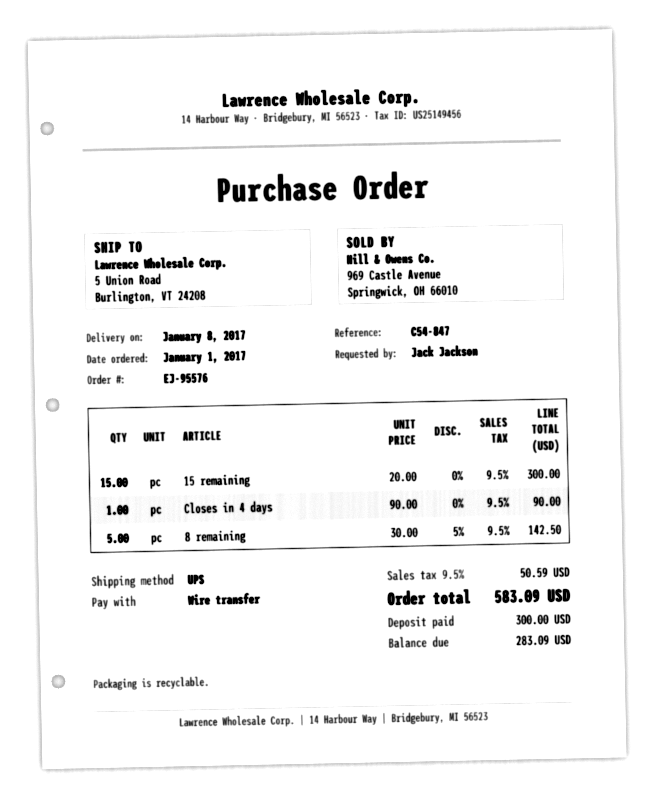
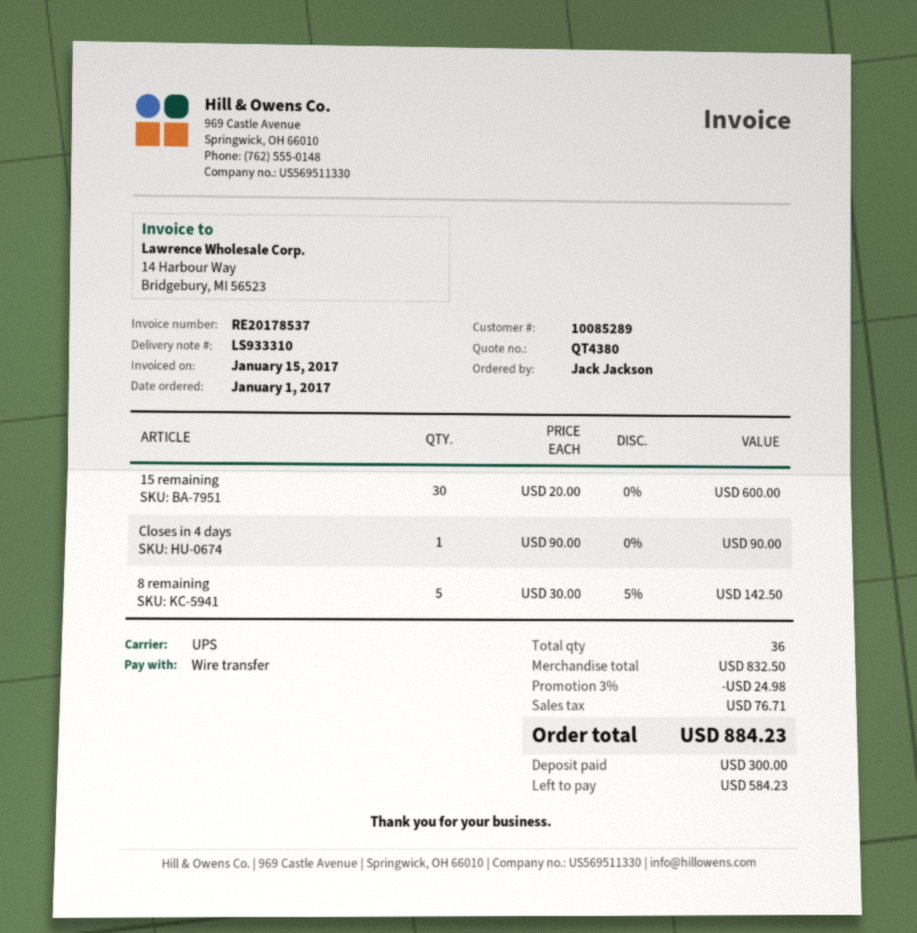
15 remaining: 15 x 20.00 = 300.00 -> 30 x 20.00 = 600.00
discount: none -> 3% = 24.98
tax: 50.59 -> 76.71
total: 583.09 -> 884.23
balance: 283.09 -> 584.23

